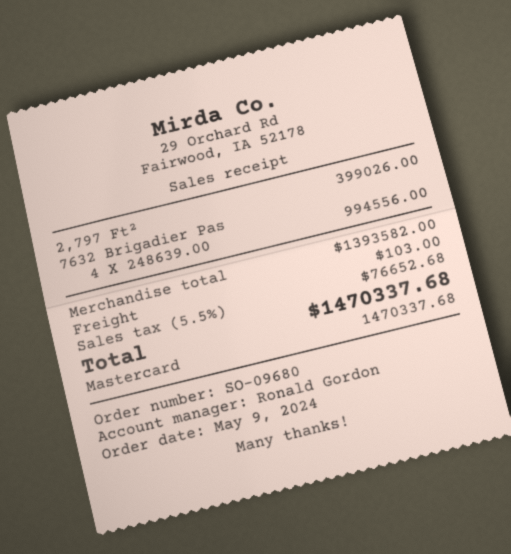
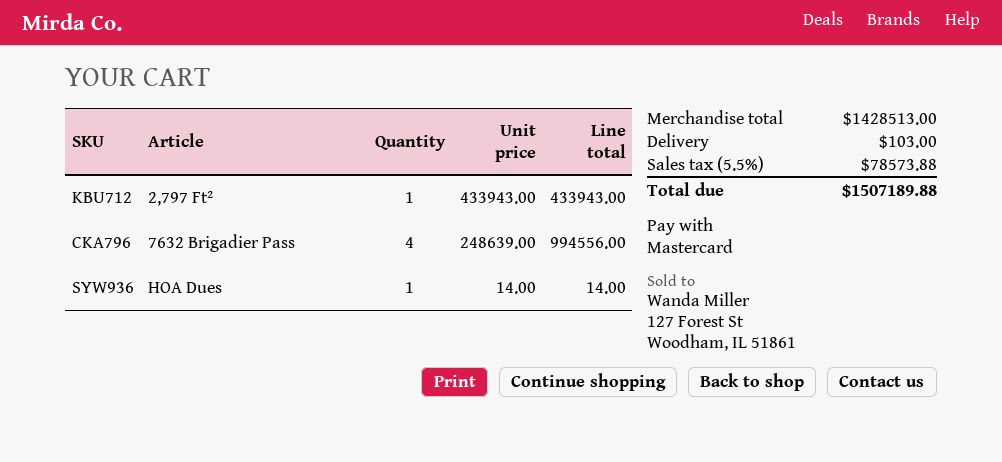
2,797 Ft²: 1 x 399026.00 = 399026.00 -> 1 x 433943.00 = 433943.00
HOA Dues: none -> 1 x 14.00 = 14.00
subtotal: 1393582.00 -> 1428513.00
tax: 5.5% = 76652.68 -> 5.5% = 78573.88
total: 1470337.68 -> 1507189.88

